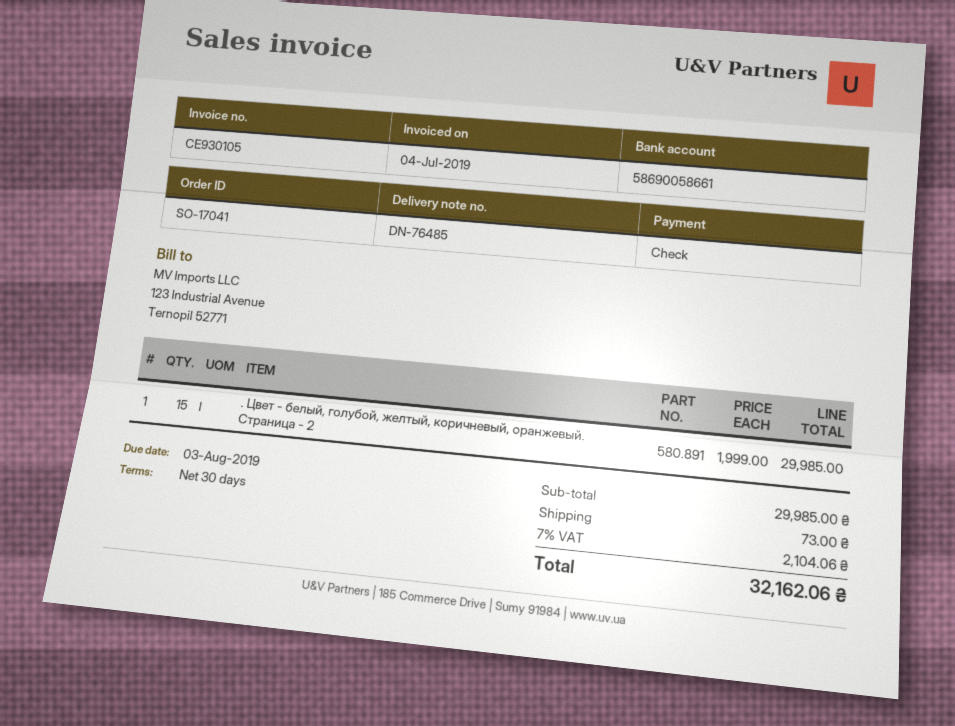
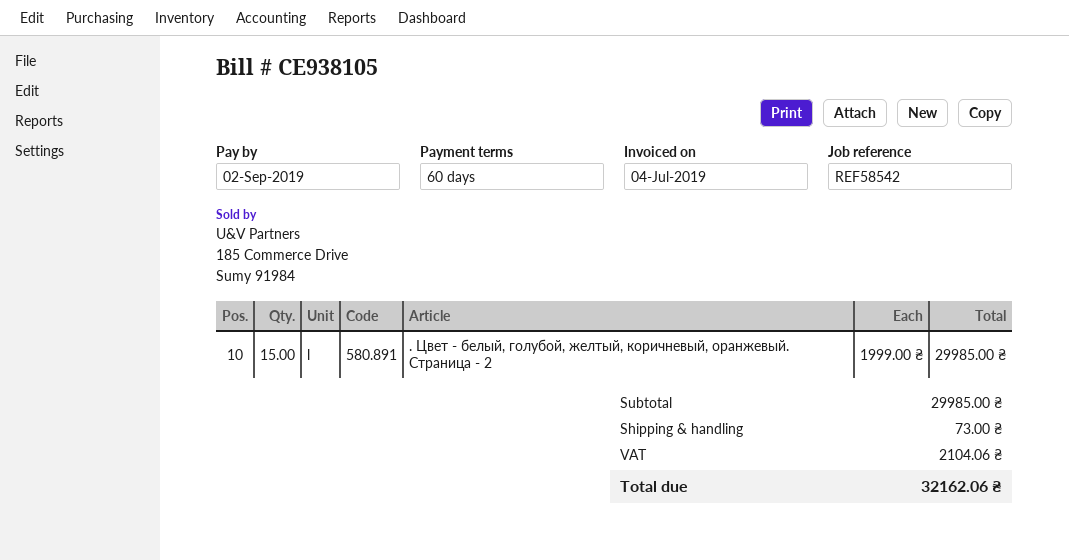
invoice number: CE930105 -> CE938105
payment terms: 30 days -> 60 days
due date: 2019-08-03 -> 2019-09-02

